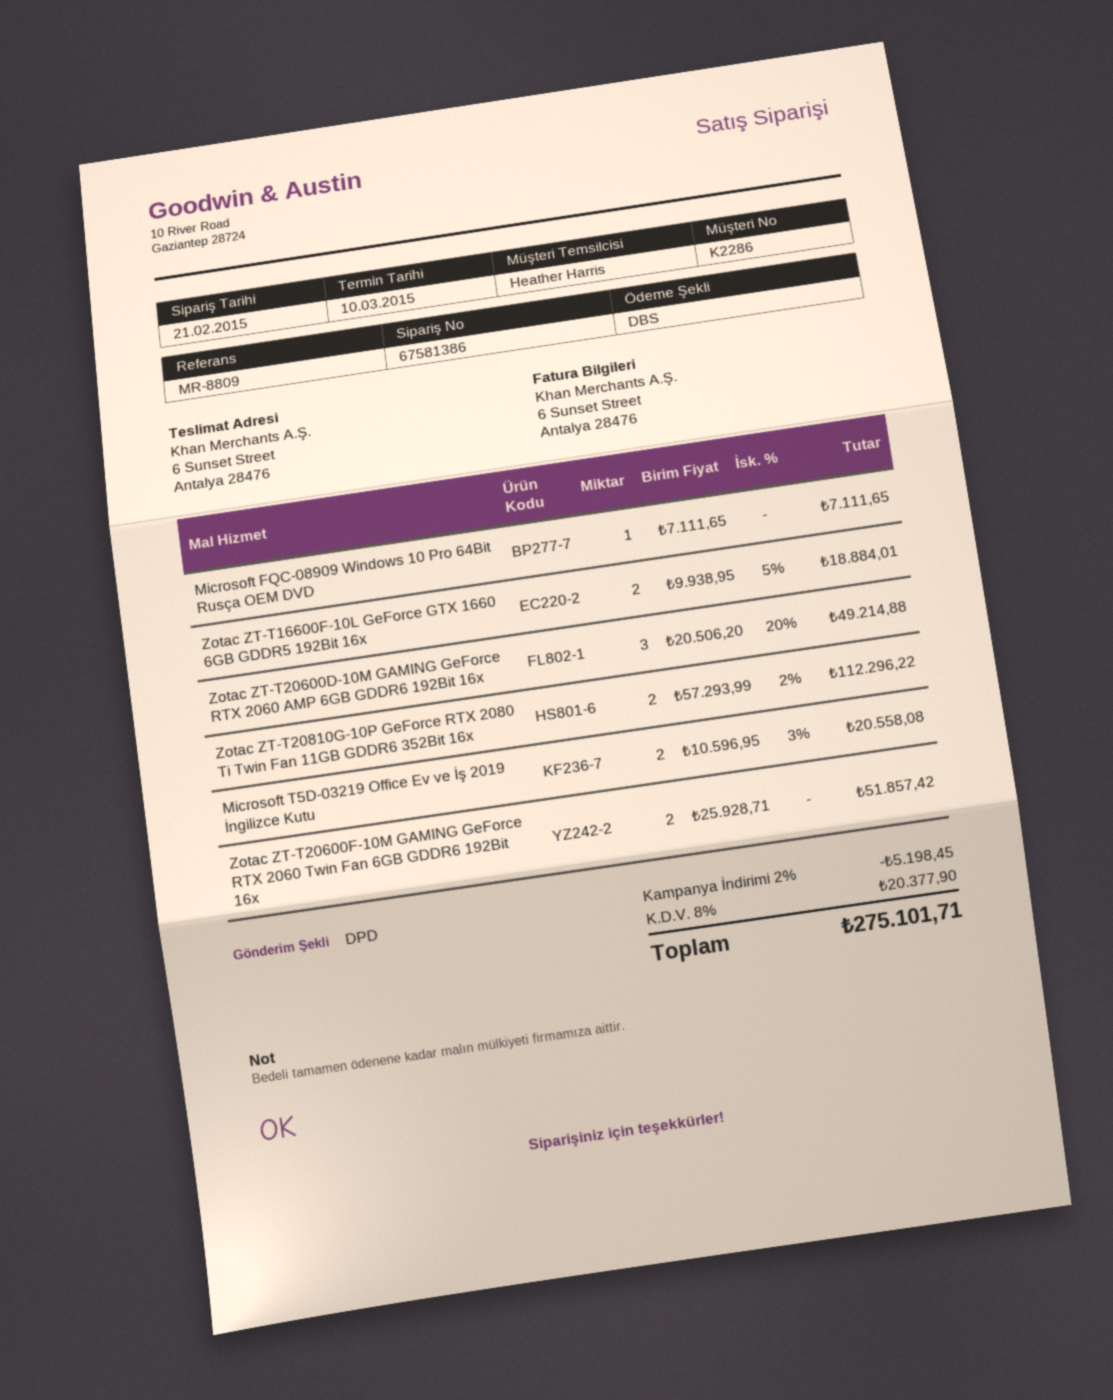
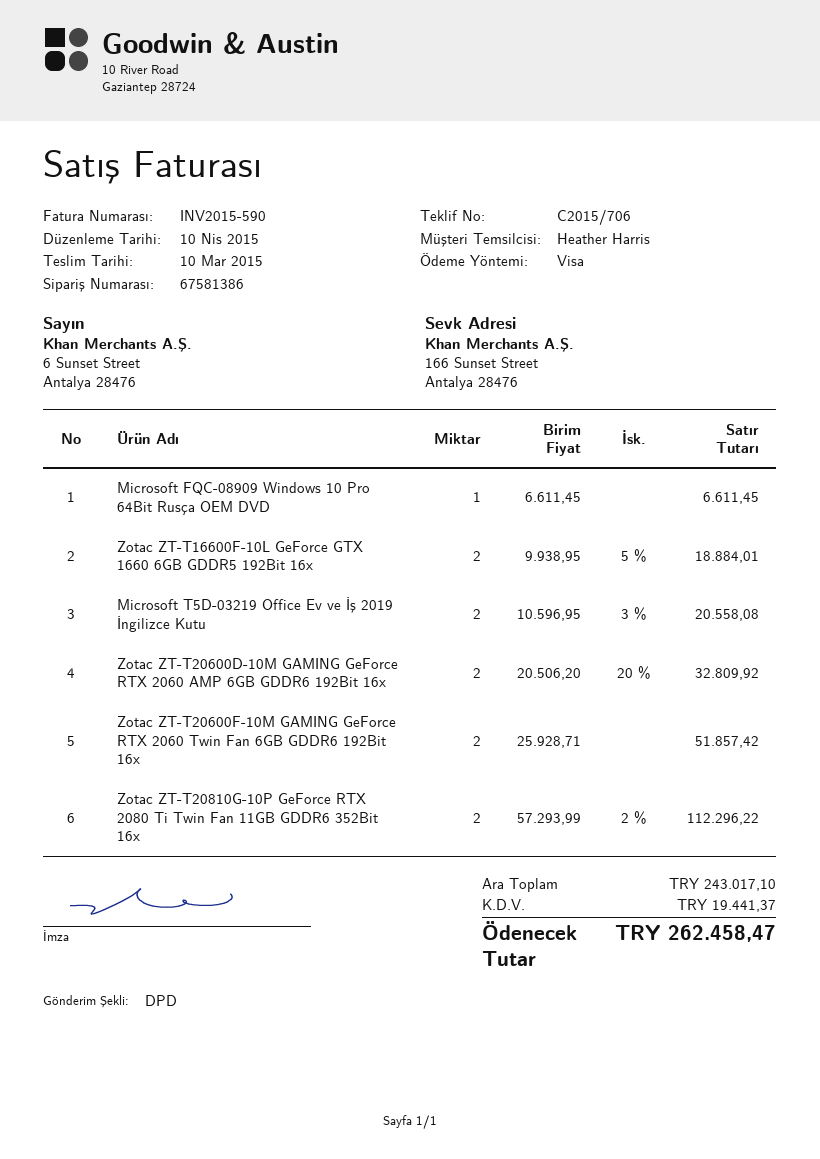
payment method: direct debit -> Visa
ship to: 6 Sunset Street, Antalya 28476 -> 166 Sunset Street, Antalya 28476
Microsoft FQC-08909 Windows 10 Pro 64Bit Rusça OEM DVD: 1 x 7111.65 = 7111.65 -> 1 x 6611.45 = 6611.45
Zotac ZT-T20600D-10M GAMING GeForce RTX 2060 AMP 6GB GDDR6 192Bit 16x: 3 x 20506.20 - 20% = 49214.88 -> 2 x 20506.20 - 20% = 32809.92
discount: 2% = 5198.45 -> none
tax: 20377.90 -> 19441.37
total: 275101.71 -> 262458.47

